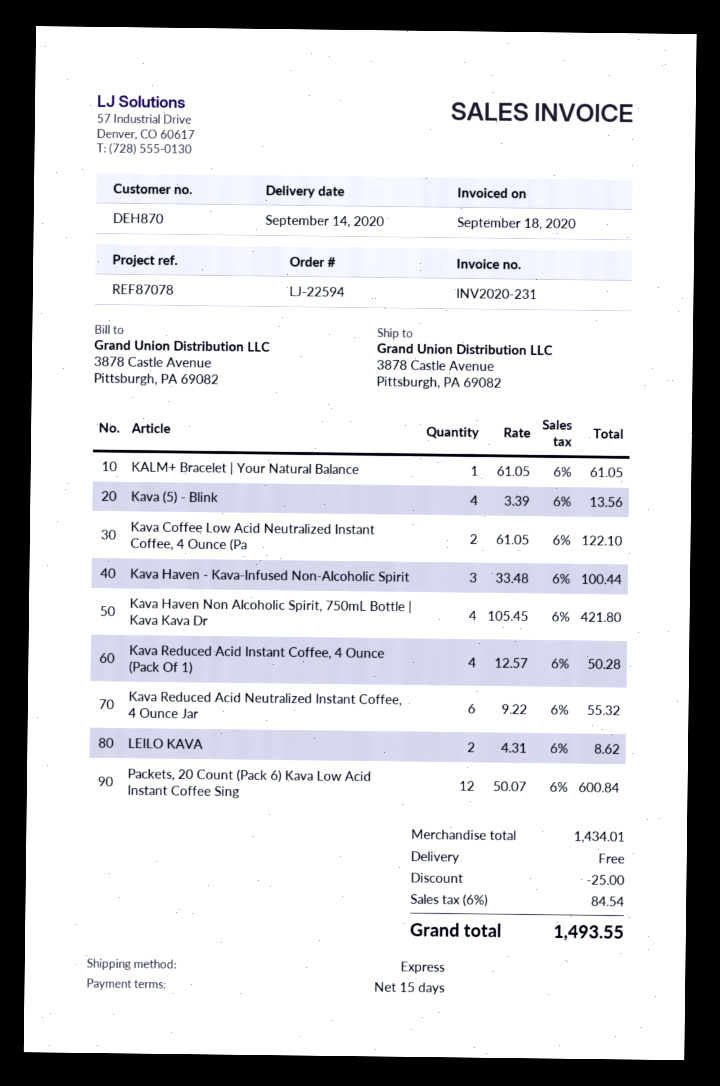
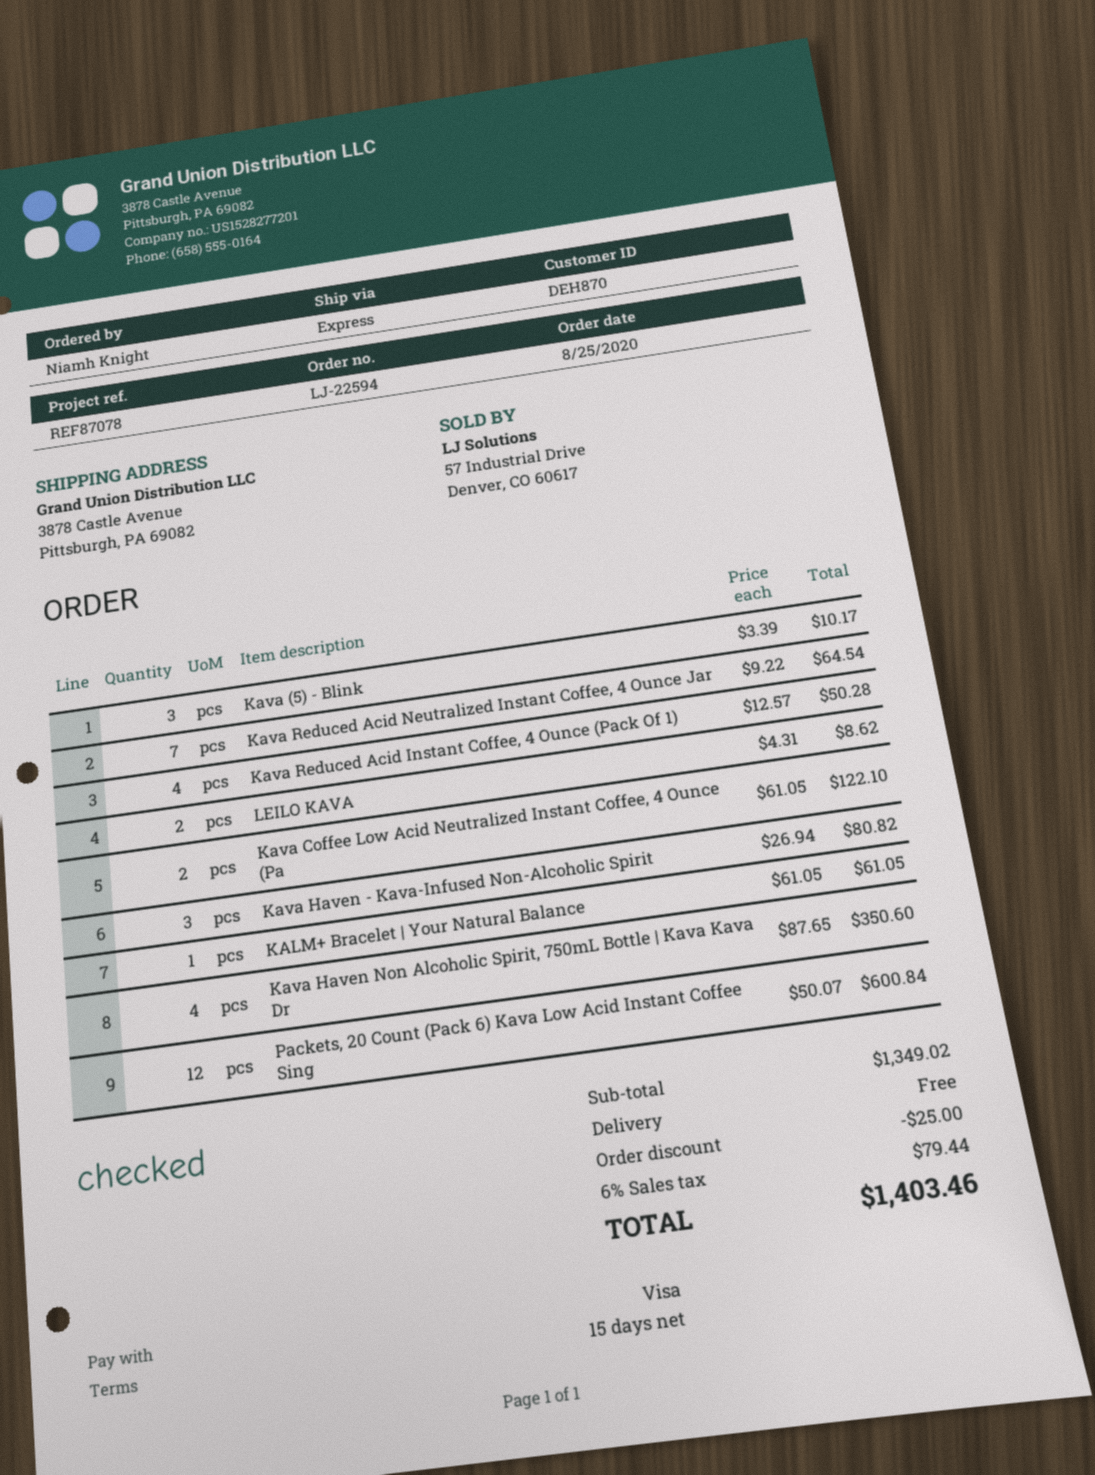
Kava (5) - Blink: 4 x 3.39 = 13.56 -> 3 x 3.39 = 10.17
Kava Haven - Kava-Infused Non-Alcoholic Spirit: 3 x 33.48 = 100.44 -> 3 x 26.94 = 80.82
Kava Haven Non Alcoholic Spirit, 750mL Bottle | Kava Kava Dr: 4 x 105.45 = 421.80 -> 4 x 87.65 = 350.60
Kava Reduced Acid Neutralized Instant Coffee, 4 Ounce Jar: 6 x 9.22 = 55.32 -> 7 x 9.22 = 64.54
subtotal: 1434.01 -> 1349.02
tax: 6% = 84.54 -> 6% = 79.44
total: 1493.55 -> 1403.46

